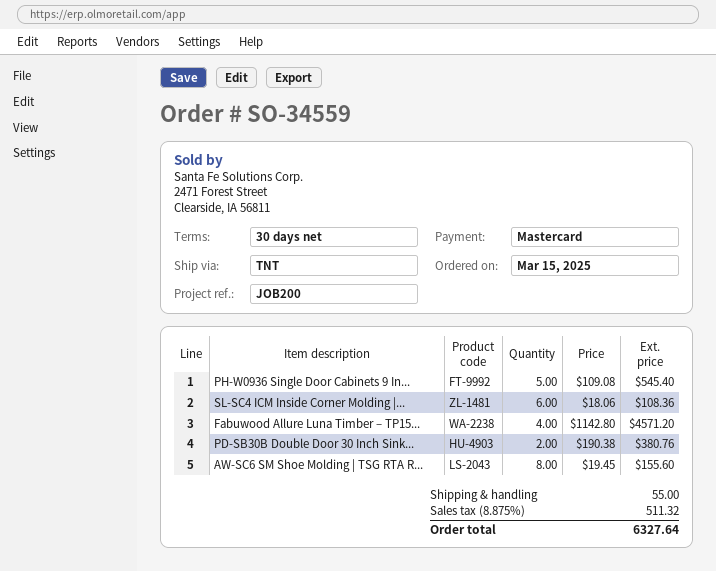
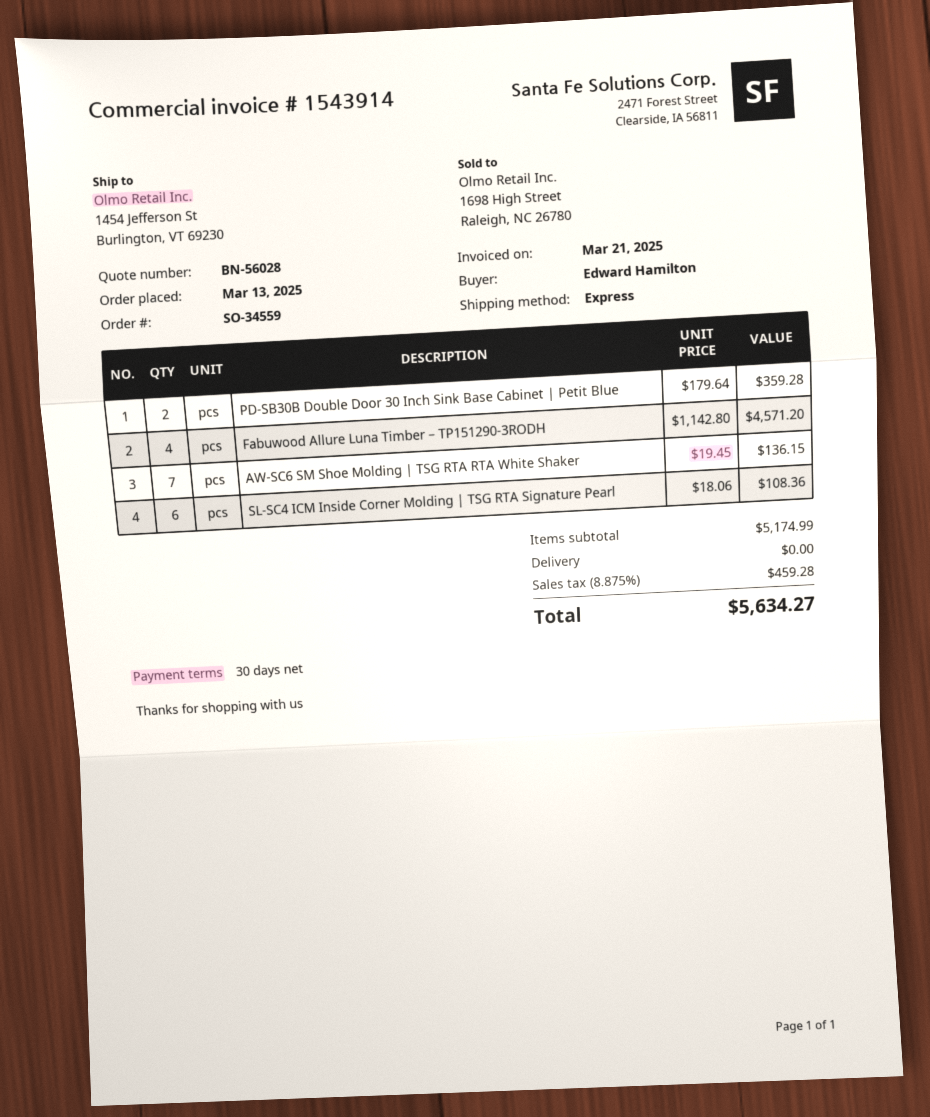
order date: 2025-03-15 -> 2025-03-13
shipping method: TNT -> express
PH-W0936 Single Door Cabinets 9 In...: 5 x 109.08 = 545.40 -> none
PD-SB30B Double Door 30 Inch Sink...: 2 x 190.38 = 380.76 -> 2 x 179.64 = 359.28
AW-SC6 SM Shoe Molding | TSG RTA R...: 8 x 19.45 = 155.60 -> 7 x 19.45 = 136.15
shipping: 55.00 -> 0.00
tax: 8.875% = 511.32 -> 8.875% = 459.28
total: 6327.64 -> 5634.27

